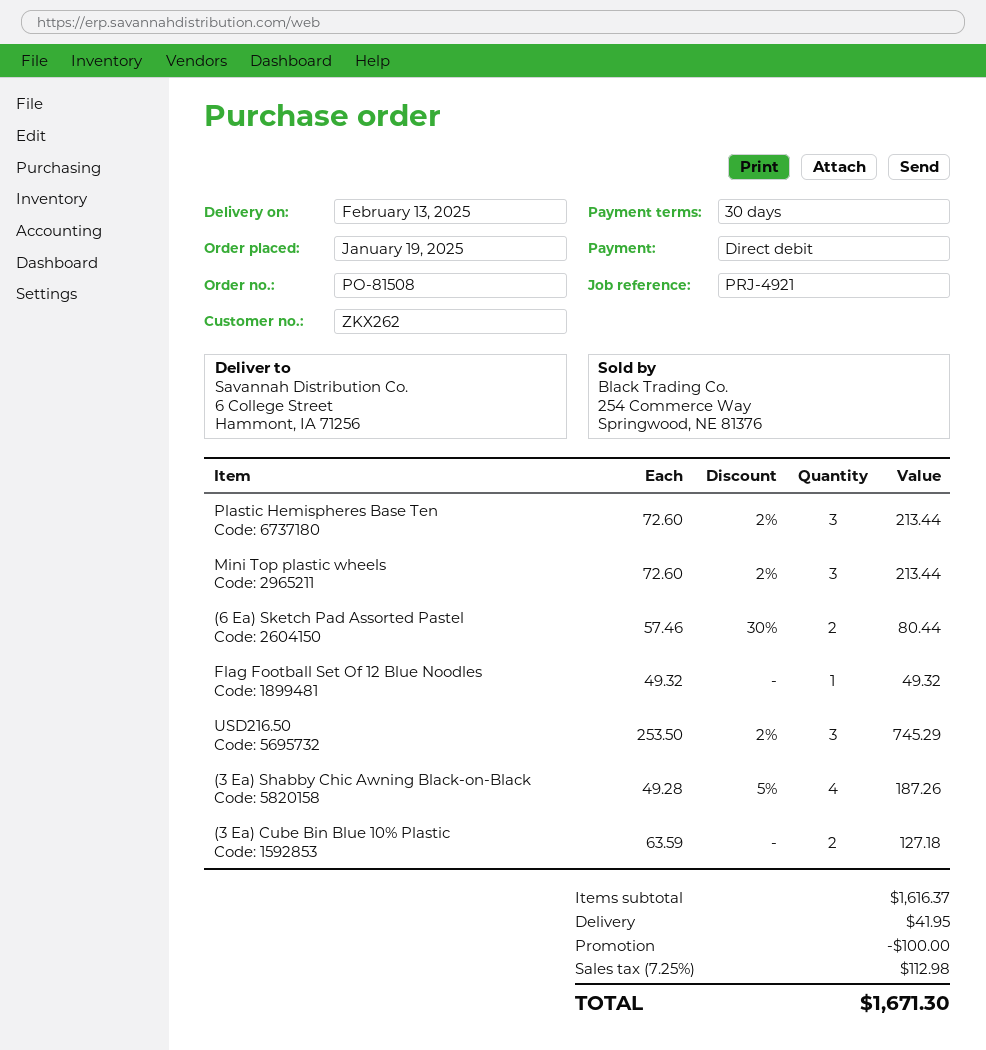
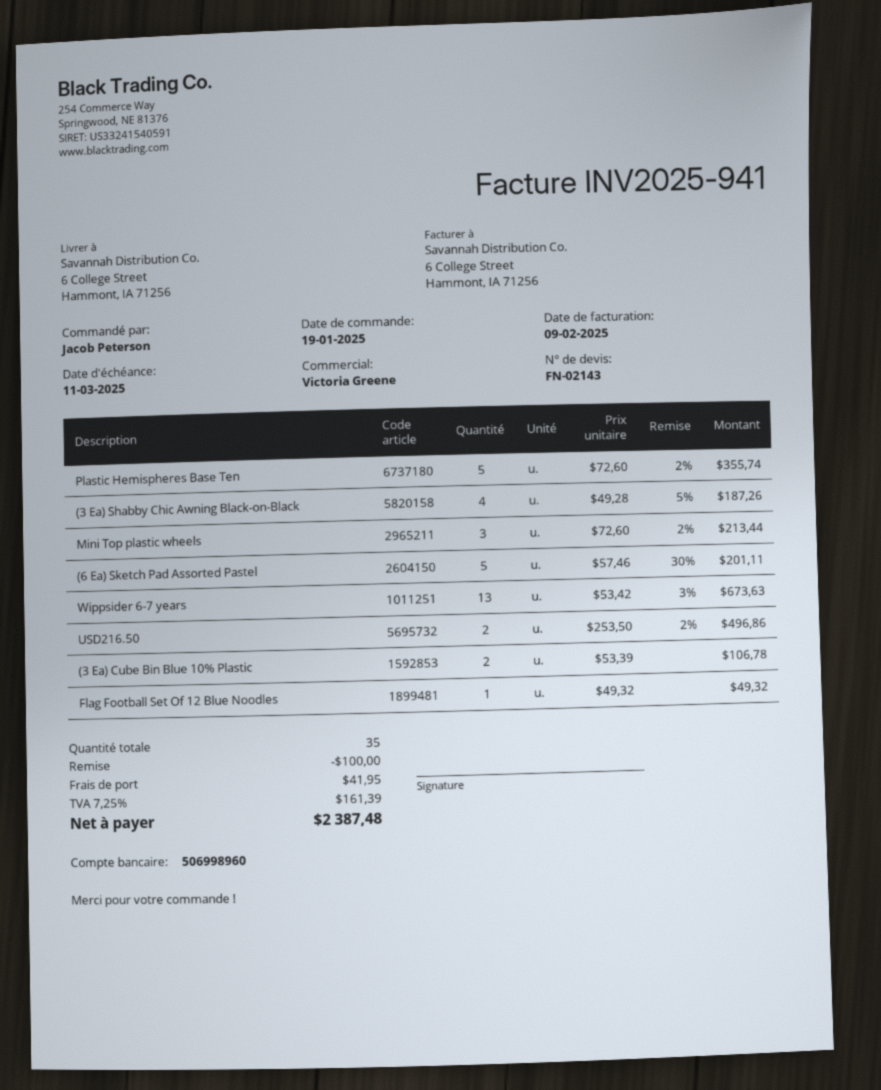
Plastic Hemispheres Base Ten: 3 x 72.60 - 2% = 213.44 -> 5 x 72.60 - 2% = 355.74
(6 Ea) Sketch Pad Assorted Pastel: 2 x 57.46 - 30% = 80.44 -> 5 x 57.46 - 30% = 201.11
USD216.50: 3 x 253.50 - 2% = 745.29 -> 2 x 253.50 - 2% = 496.86
(3 Ea) Cube Bin Blue 10% Plastic: 2 x 63.59 = 127.18 -> 2 x 53.39 = 106.78
Wippsider 6-7 years: none -> 13 x 53.42 - 3% = 673.63
tax: 7.25% = 112.98 -> 7.25% = 161.39
total: 1671.30 -> 2387.48

